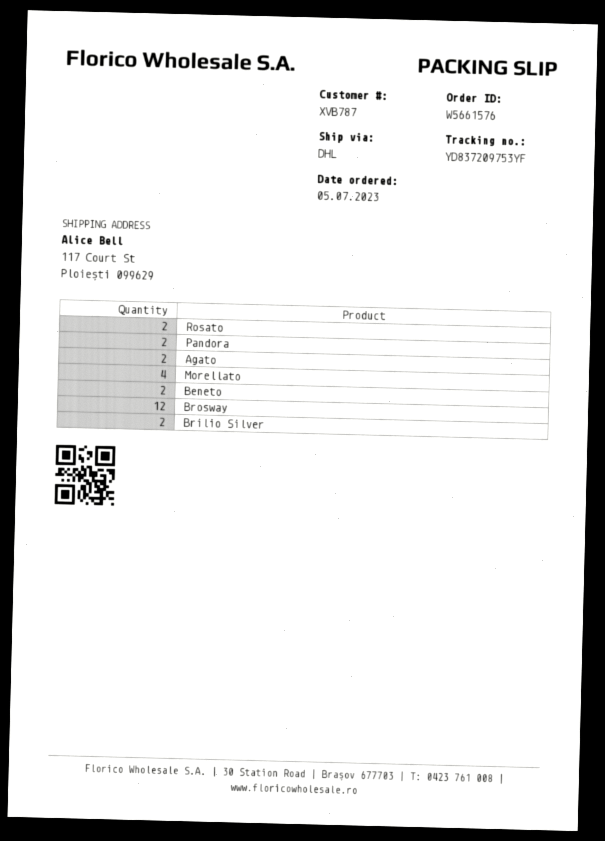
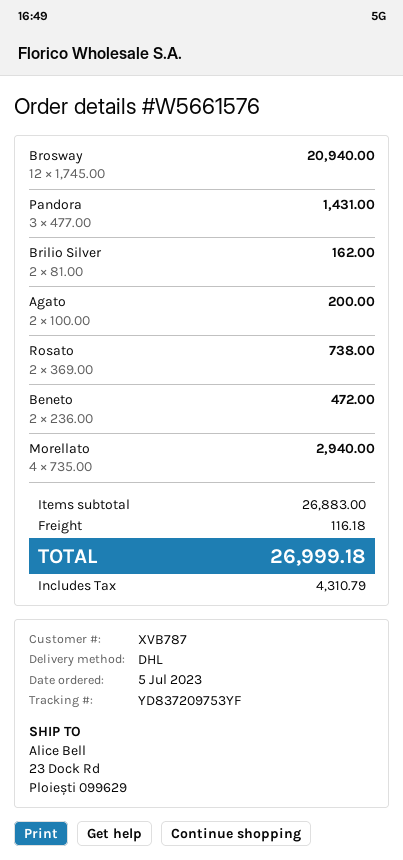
ship to: 117 Court St, Ploiești 099629 -> 23 Dock Rd, Ploiești 099629
Pandora: 2 -> 3

